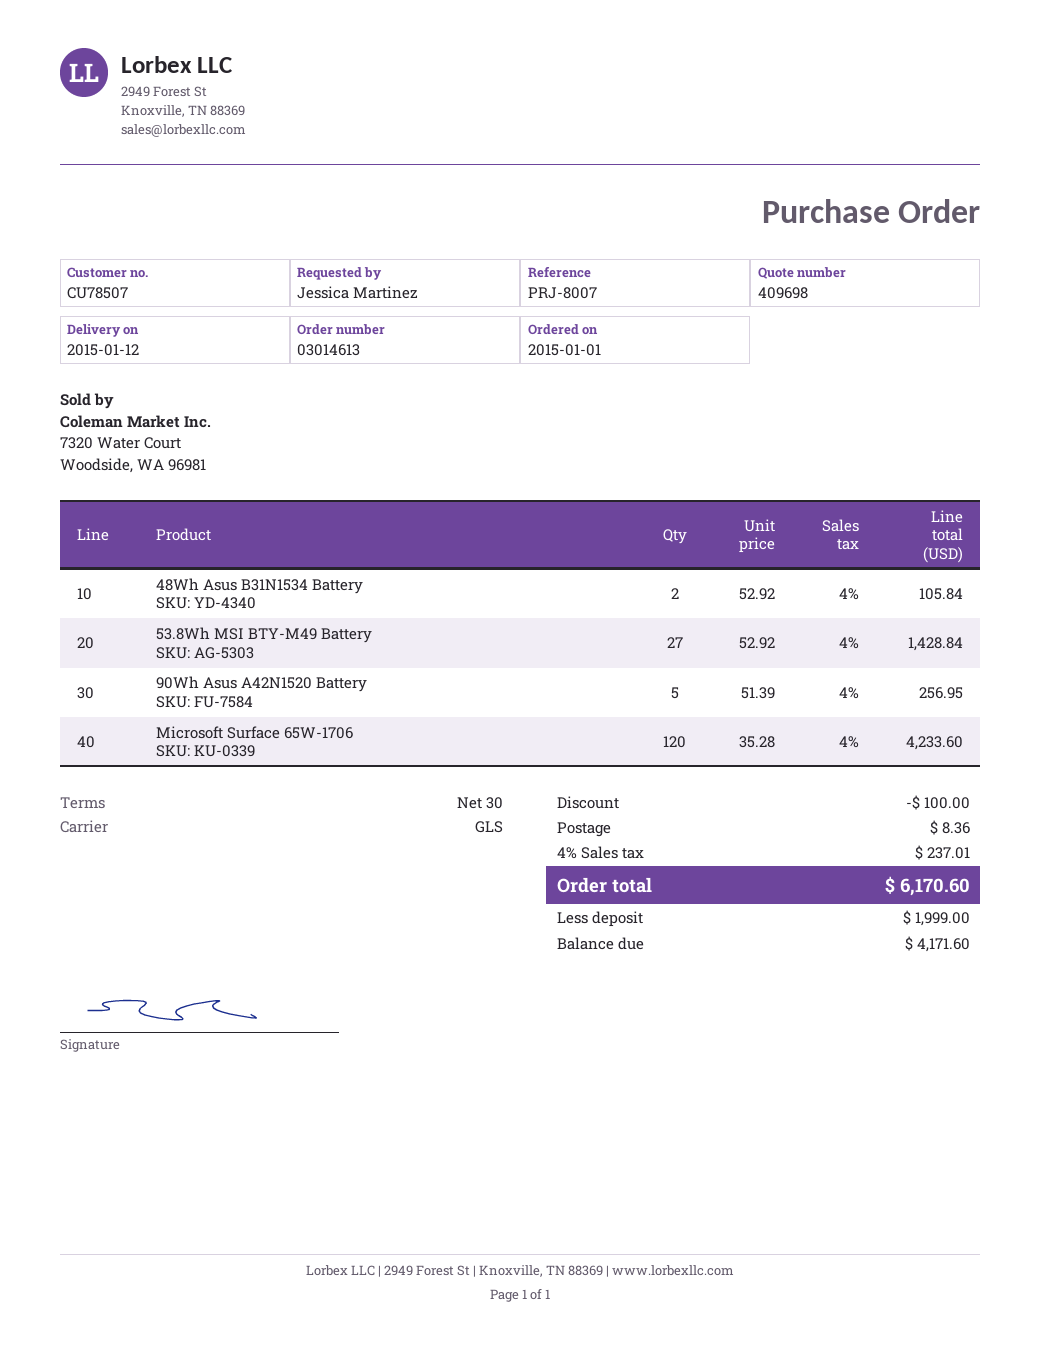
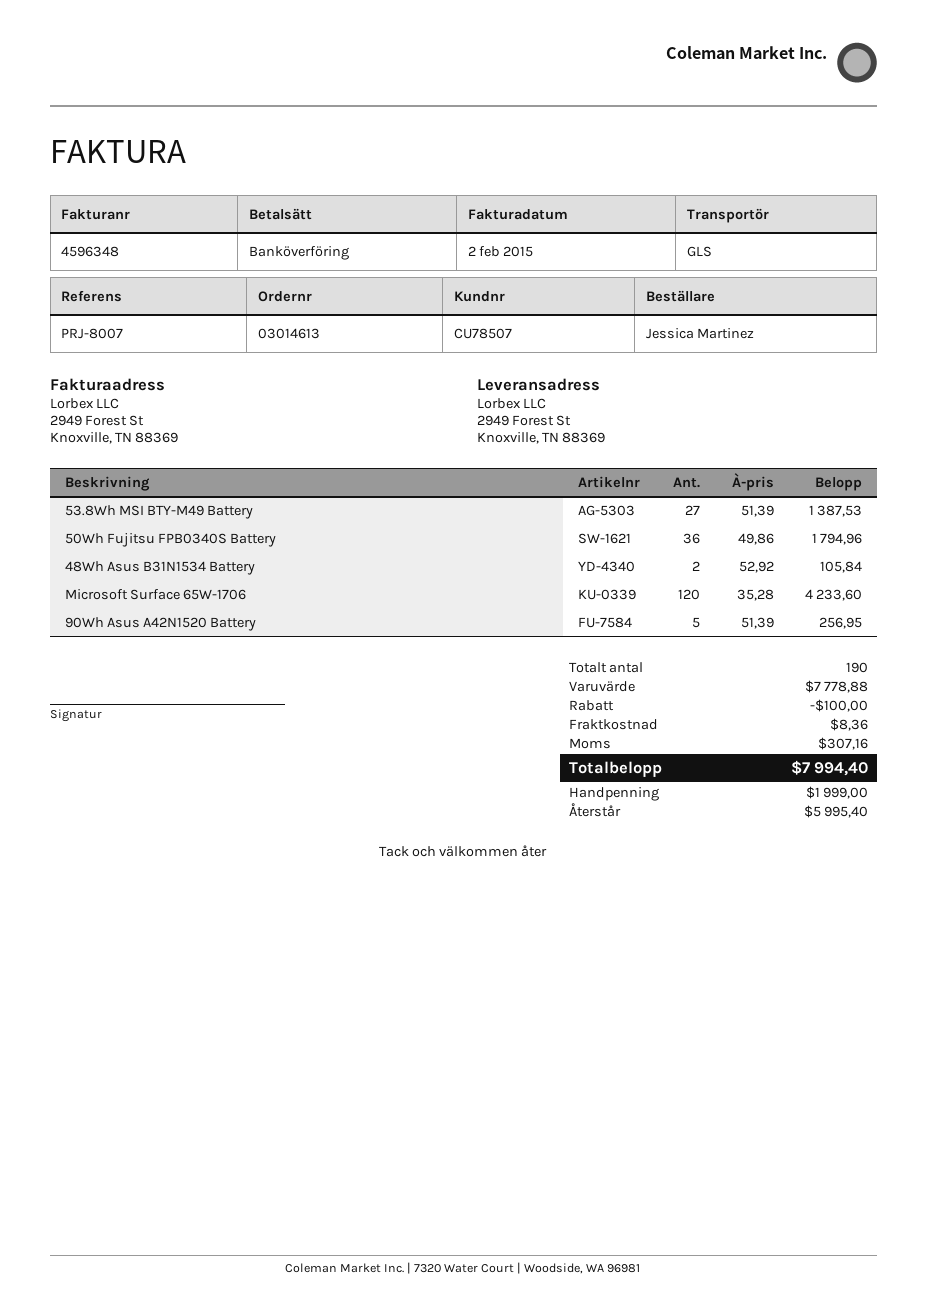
53.8Wh MSI BTY-M49 Battery: 27 x 52.92 = 1428.84 -> 27 x 51.39 = 1387.53
50Wh Fujitsu FPB0340S Battery: none -> 36 x 49.86 = 1794.96
tax: 237.01 -> 307.16
total: 6170.60 -> 7994.40
balance: 4171.60 -> 5995.40

